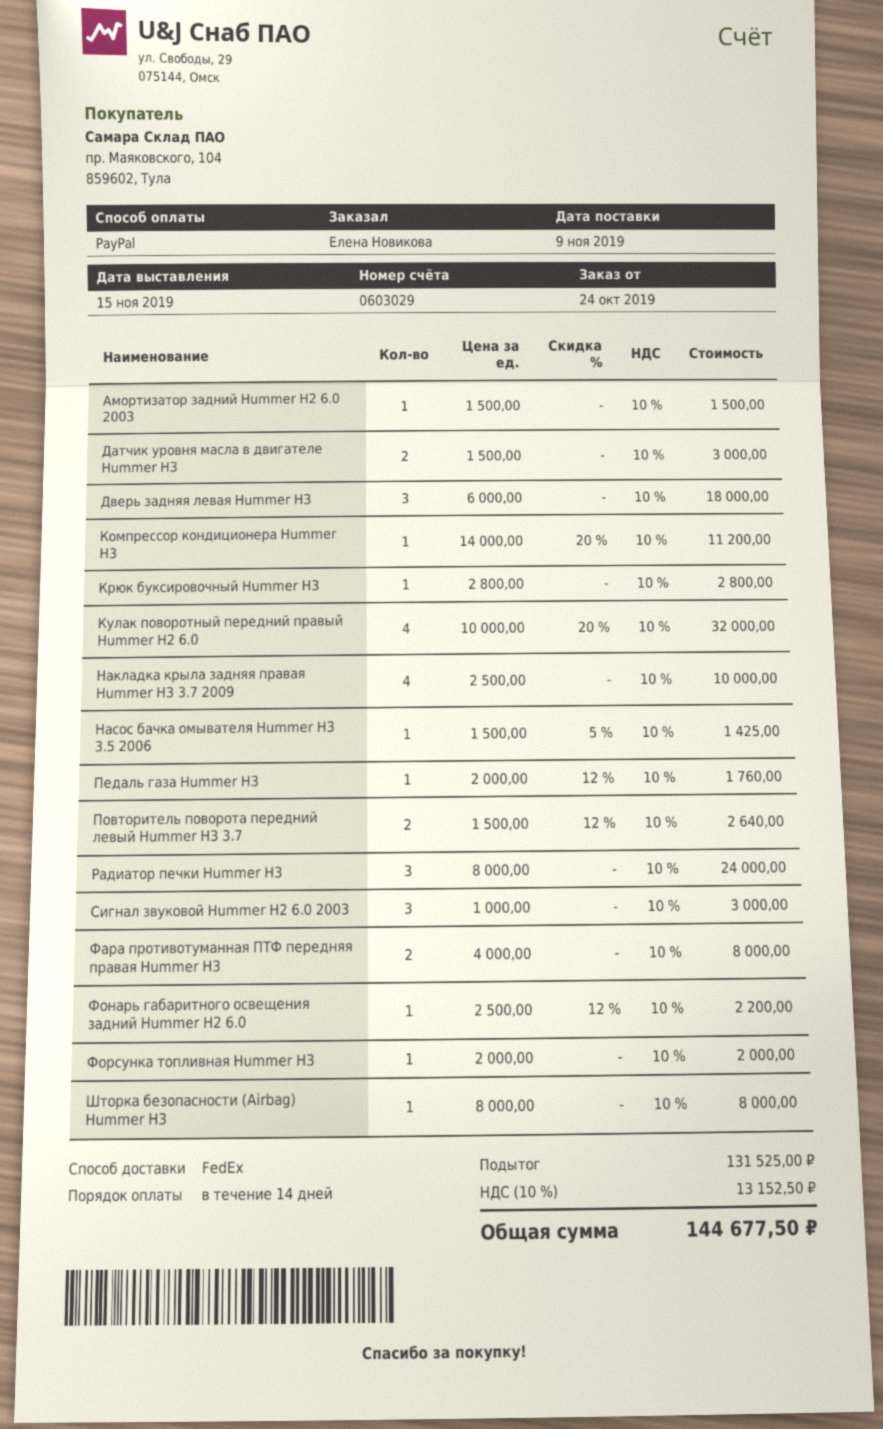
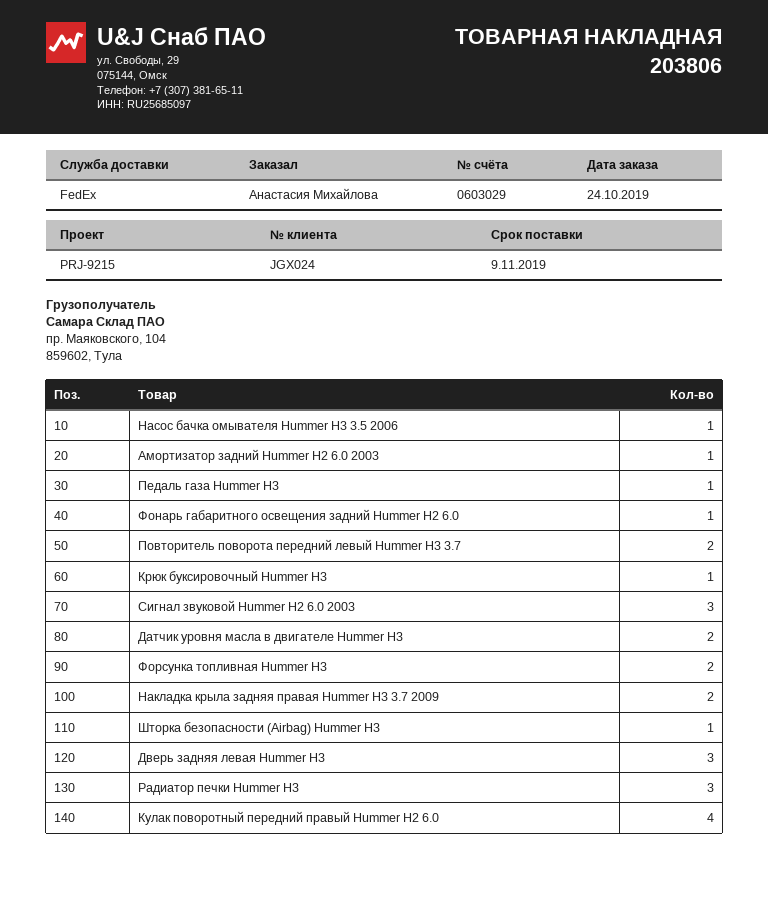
ordered by: Елена Новикова -> Анастасия Михайлова
Компрессор кондиционера Hummer H3: 1 -> none
Накладка крыла задняя правая Hummer H3 3.7 2009: 4 -> 2
Фара противотуманная ПТФ передняя правая Hummer H3: 2 -> none
Форсунка топливная Hummer H3: 1 -> 2

